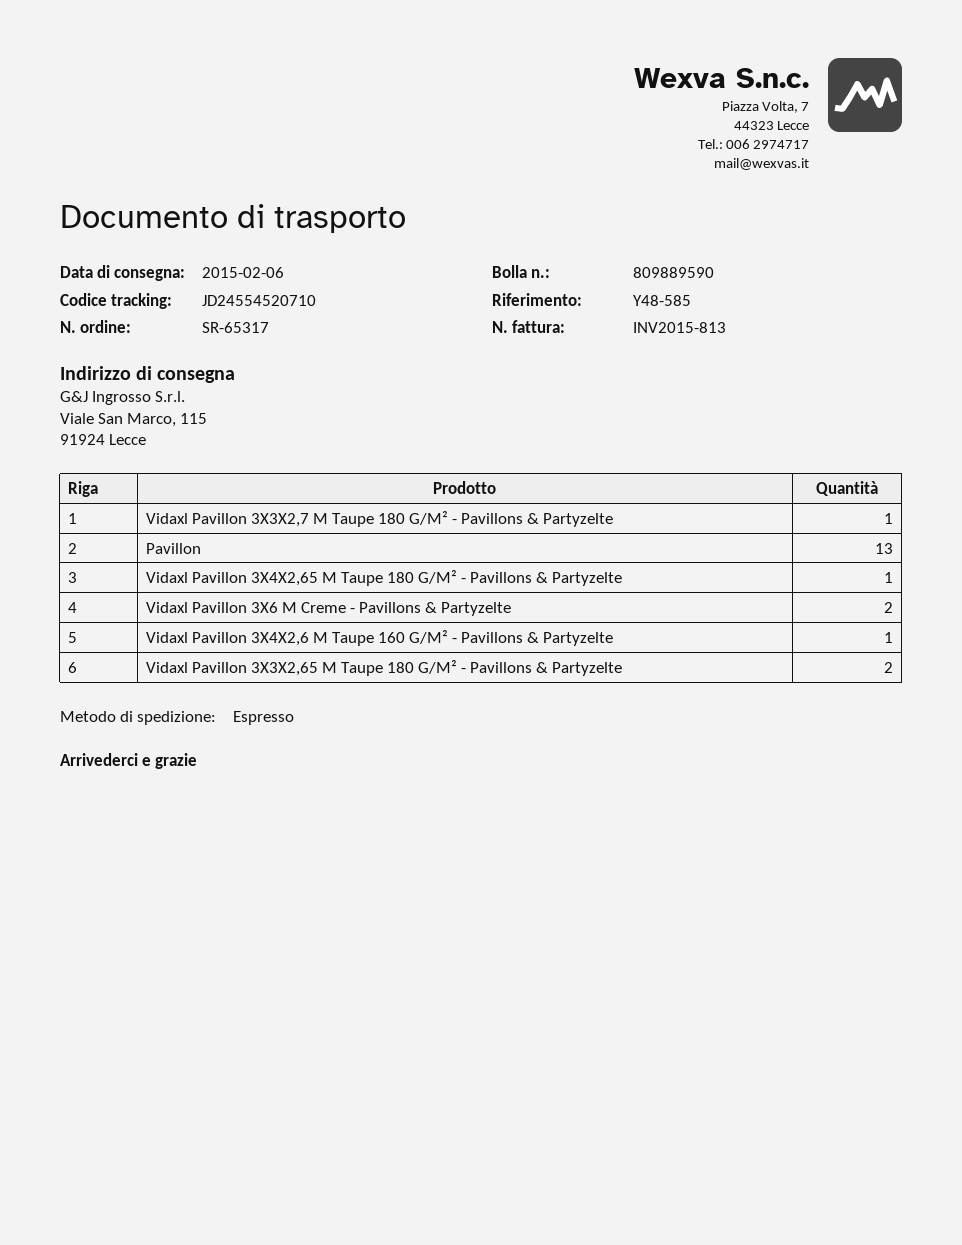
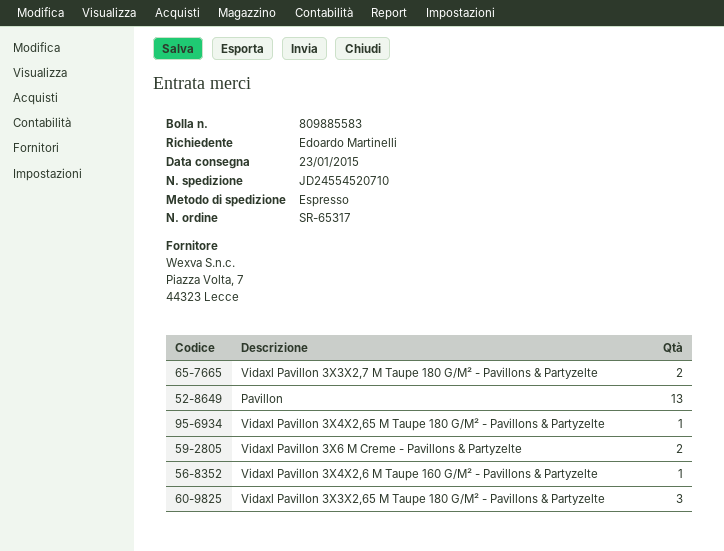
delivery note number: 809889590 -> 809885583
delivery date: 2015-02-06 -> 2015-01-23
Vidaxl Pavillon 3X3X2,7 M Taupe 180 G/M² - Pavillons & Partyzelte: 1 -> 2
Vidaxl Pavillon 3X3X2,65 M Taupe 180 G/M² - Pavillons & Partyzelte: 2 -> 3

